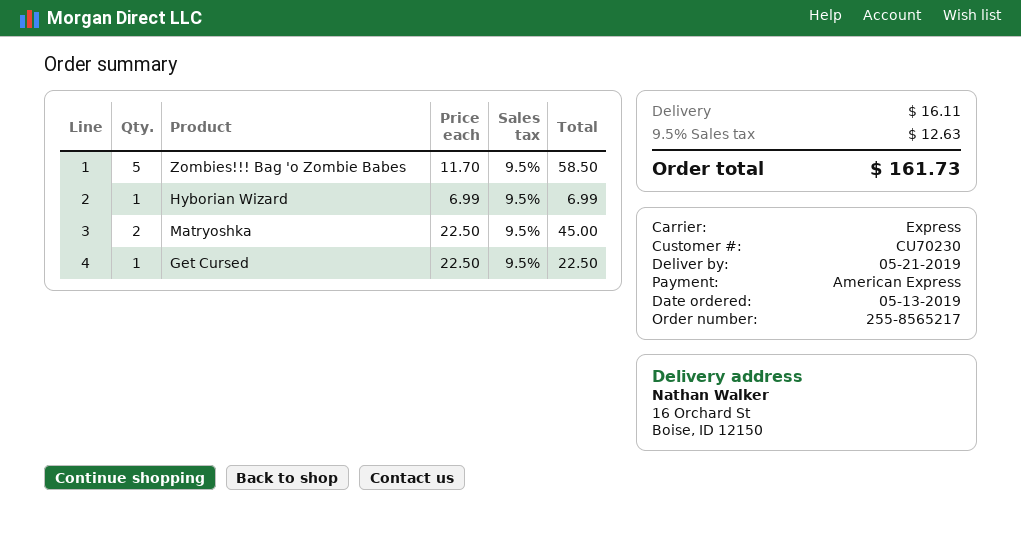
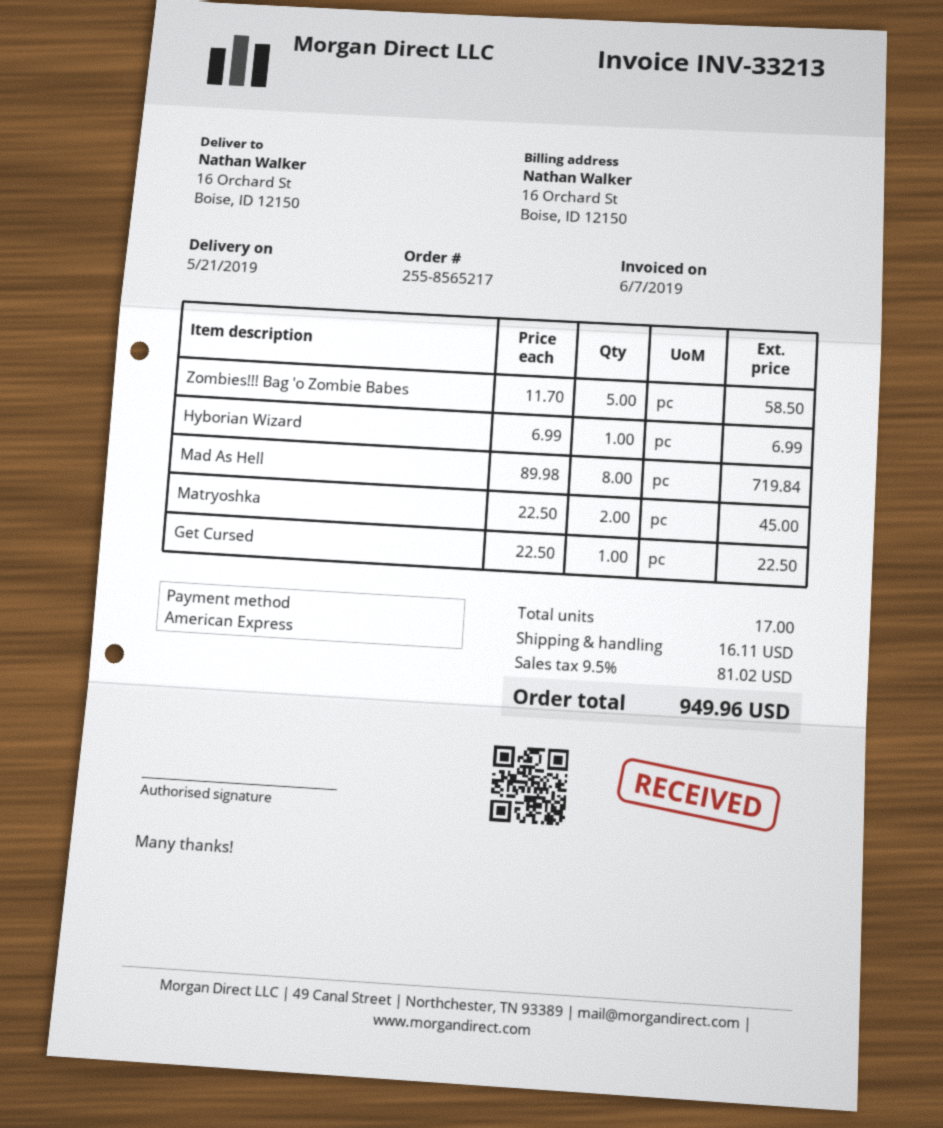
Mad As Hell: none -> 8 x 89.98 = 719.84
tax: 9.5% = 12.63 -> 9.5% = 81.02
total: 161.73 -> 949.96

